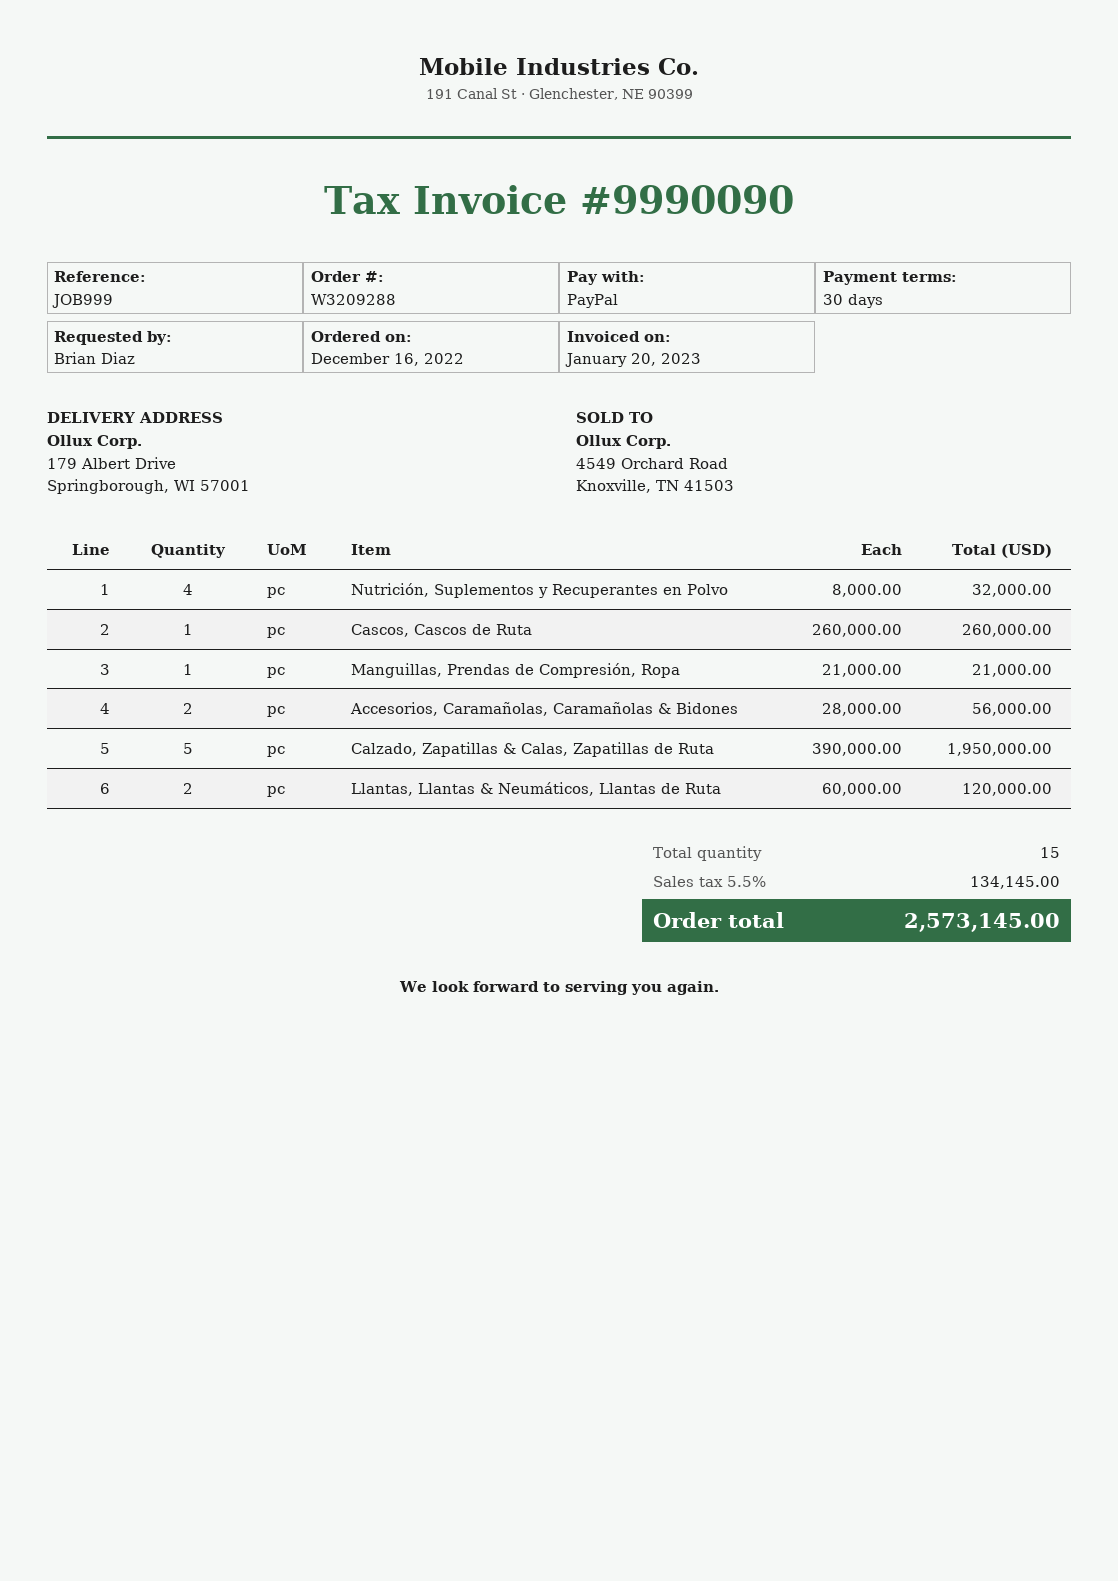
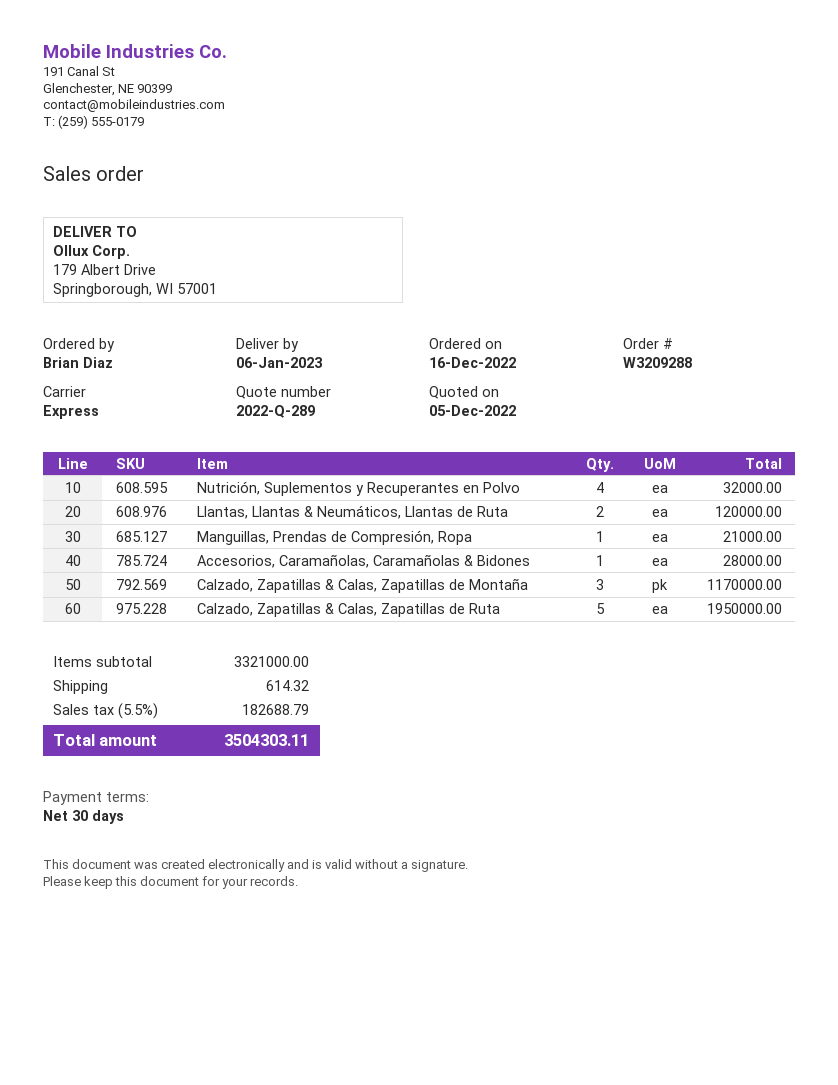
Cascos, Cascos de Ruta: 1 for 260000.00 -> none
Accesorios, Caramañolas, Caramañolas & Bidones: 2 for 56000.00 -> 1 for 28000.00
Calzado, Zapatillas & Calas, Zapatillas de Montaña: none -> 3 for 1170000.00
shipping: none -> 614.32
tax: 5.5% = 134145.00 -> 5.5% = 182688.79
total: 2573145.00 -> 3504303.11

